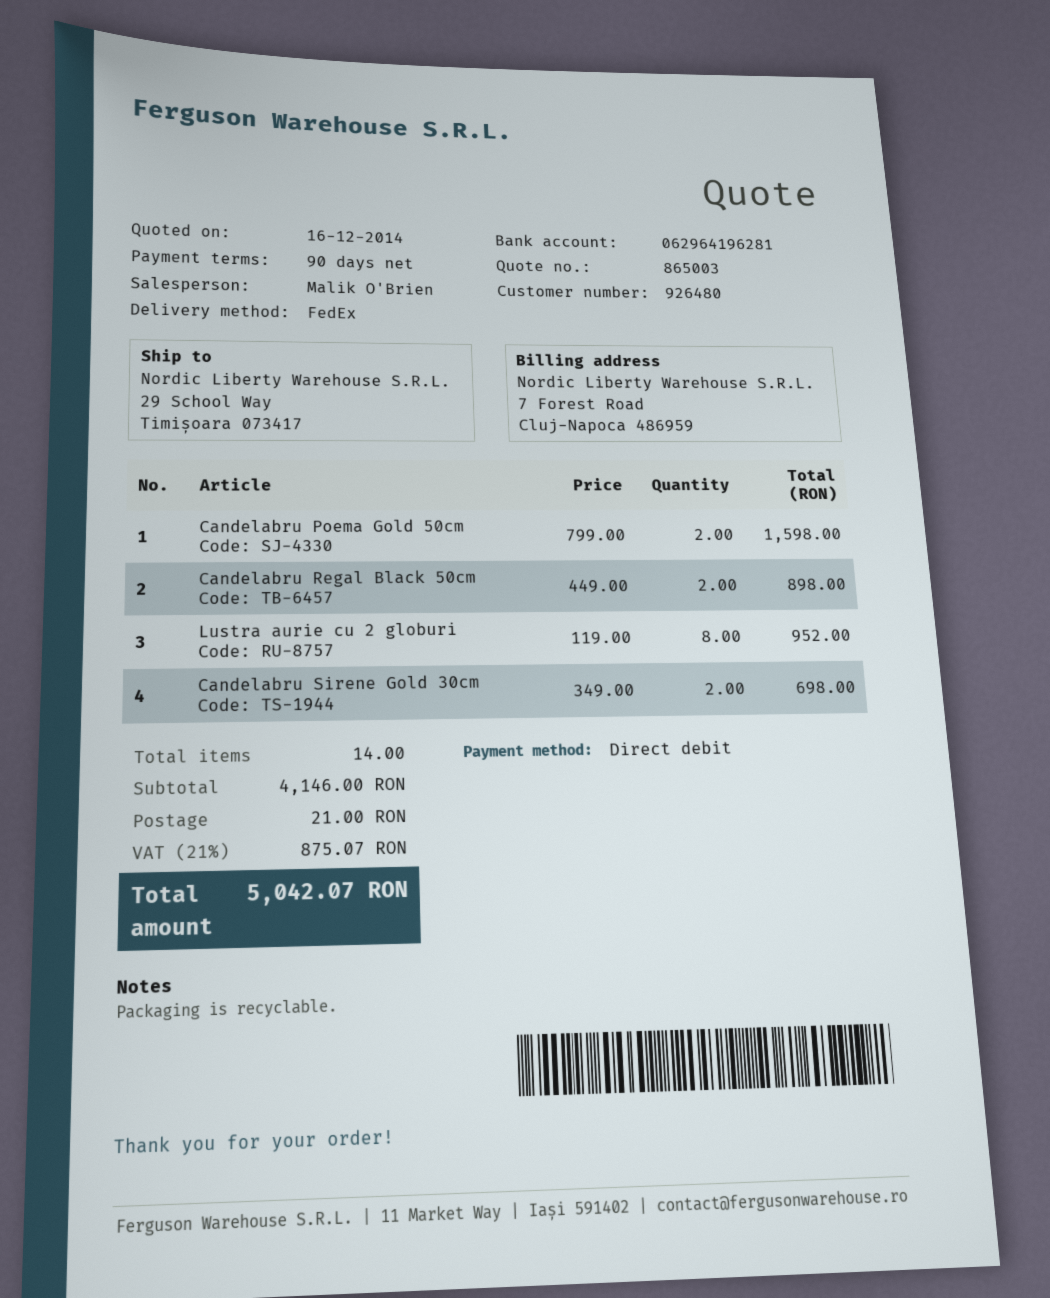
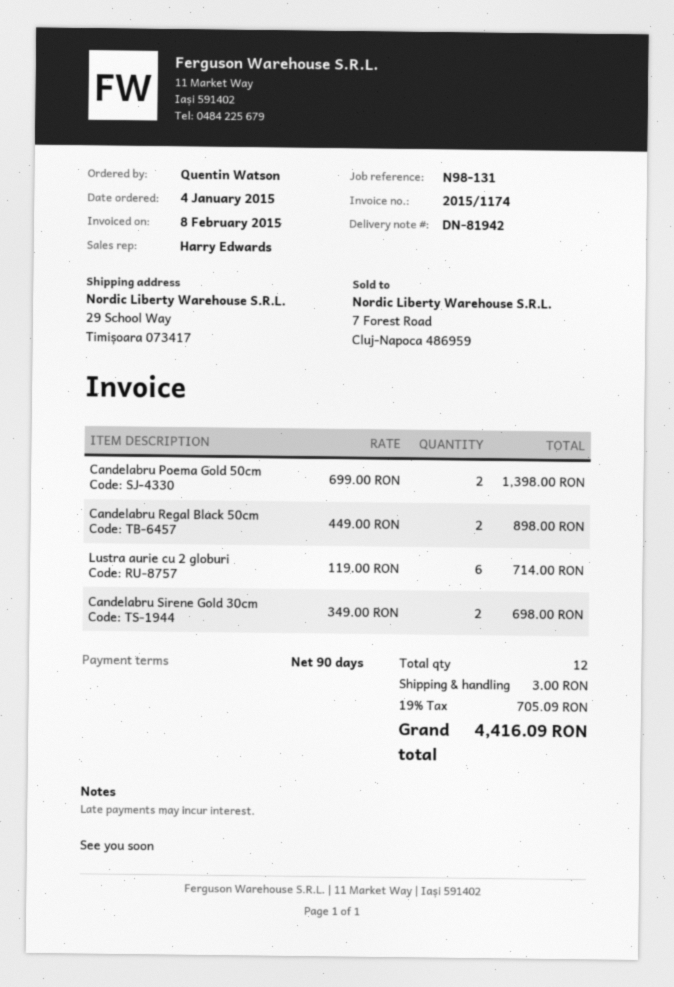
sales rep: Malik O'Brien -> Harry Edwards
Candelabru Poema Gold 50cm: 2 x 799.00 = 1598.00 -> 2 x 699.00 = 1398.00
Lustra aurie cu 2 globuri: 8 x 119.00 = 952.00 -> 6 x 119.00 = 714.00
total quantity: 14 -> 12
shipping: 21.00 -> 3.00
tax: 21% = 875.07 -> 19% = 705.09
total: 5042.07 -> 4416.09

